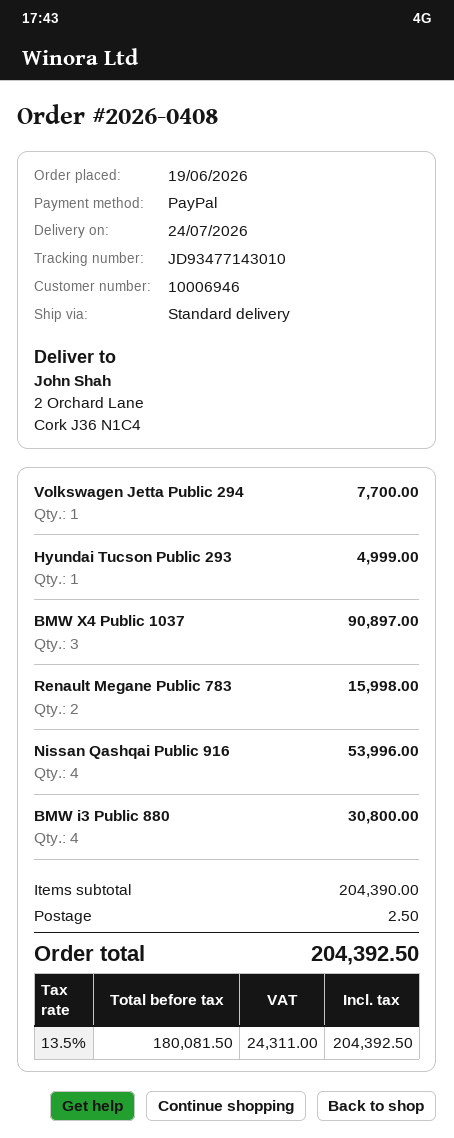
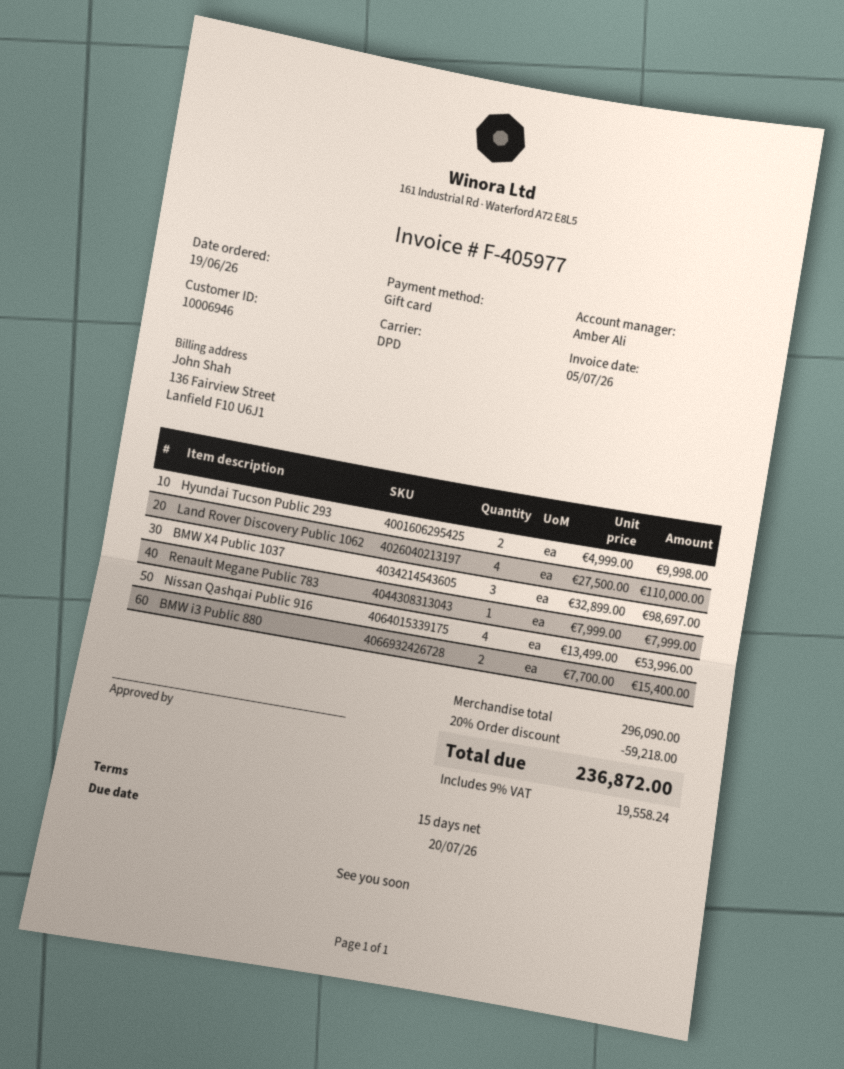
payment method: PayPal -> gift card
shipping method: standard -> DPD
Volkswagen Jetta Public 294: 1 for 7700.00 -> none
Hyundai Tucson Public 293: 1 for 4999.00 -> 2 for 9998.00
BMW X4 Public 1037: 3 for 90897.00 -> 3 for 98697.00
Renault Megane Public 783: 2 for 15998.00 -> 1 for 7999.00
BMW i3 Public 880: 4 for 30800.00 -> 2 for 15400.00
Land Rover Discovery Public 1062: none -> 4 for 110000.00
subtotal: 204390.00 -> 296090.00
discount: none -> 20% = 59218.00
shipping: 2.50 -> none
tax: 13.5% = 24311.00 -> 9% = 19558.24
total: 204392.50 -> 236872.00

